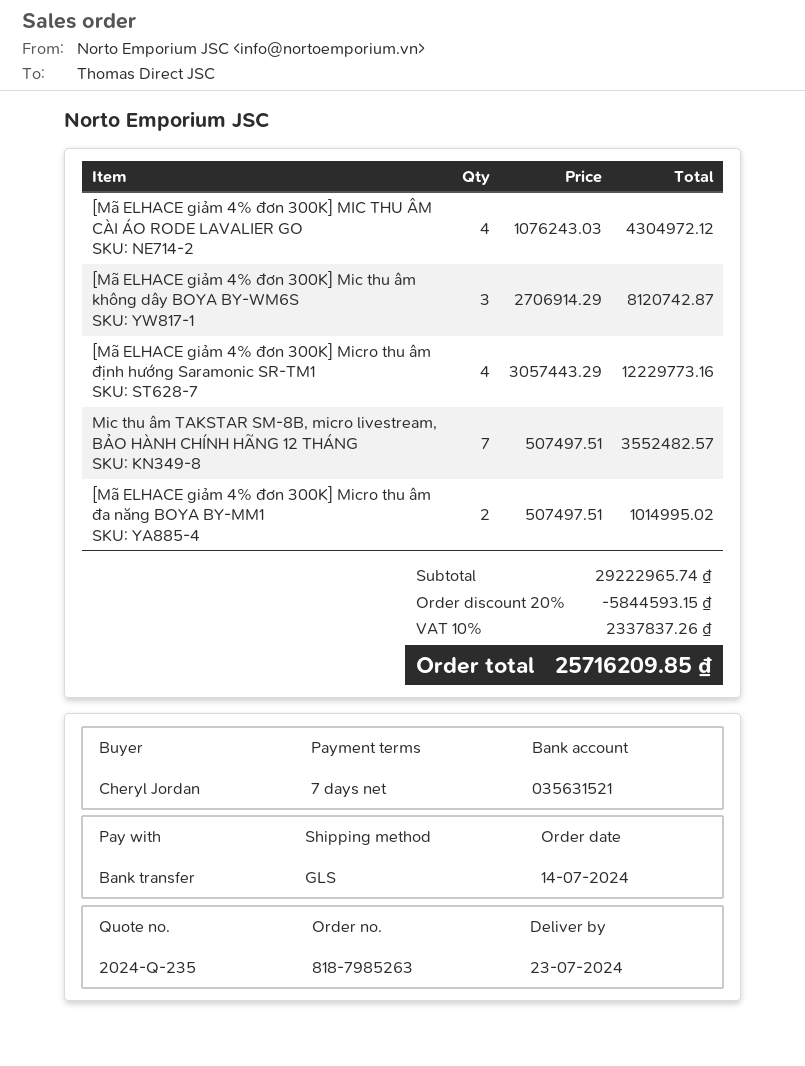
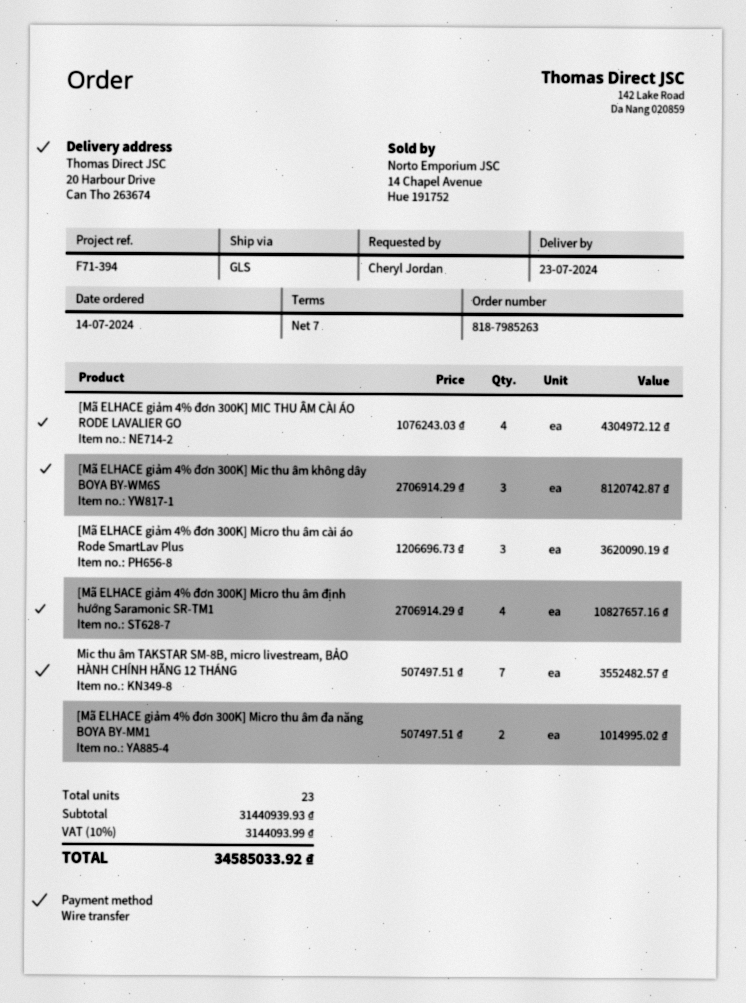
[Mã ELHACE giảm 4% đơn 300K] Micro thu âm định hướng Saramonic SR-TM1: 4 x 3057443.29 = 12229773.16 -> 4 x 2706914.29 = 10827657.16
[Mã ELHACE giảm 4% đơn 300K] Micro thu âm cài áo Rode SmartLav Plus: none -> 3 x 1206696.73 = 3620090.19
subtotal: 29222965.74 -> 31440939.93
discount: 20% = 5844593.15 -> none
tax: 10% = 2337837.26 -> 10% = 3144093.99
total: 25716209.85 -> 34585033.92

